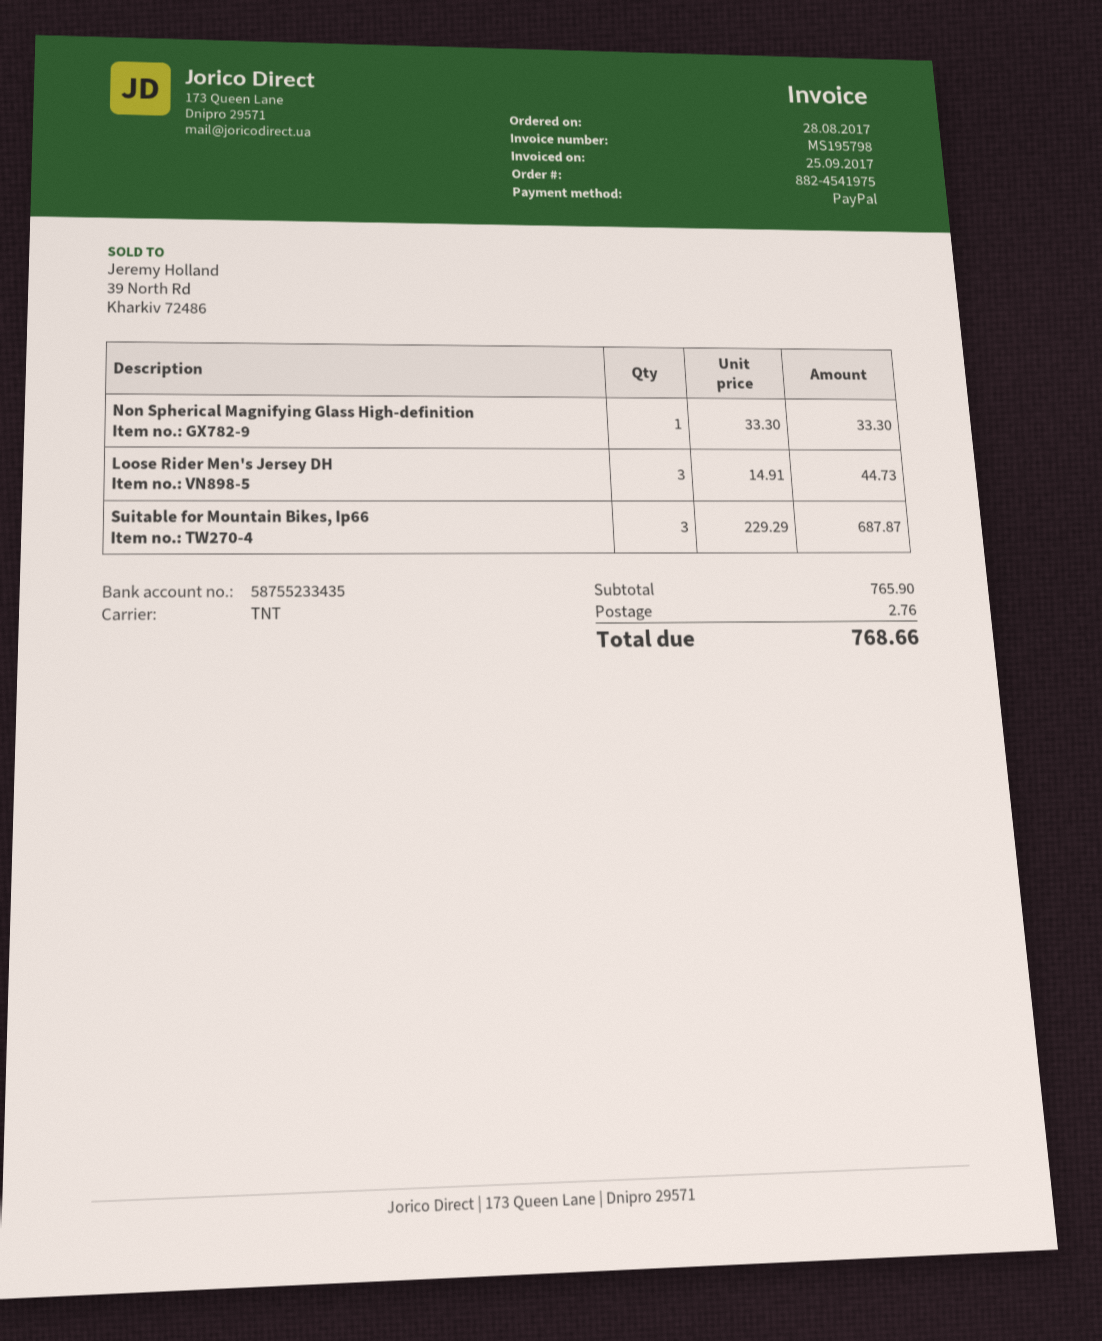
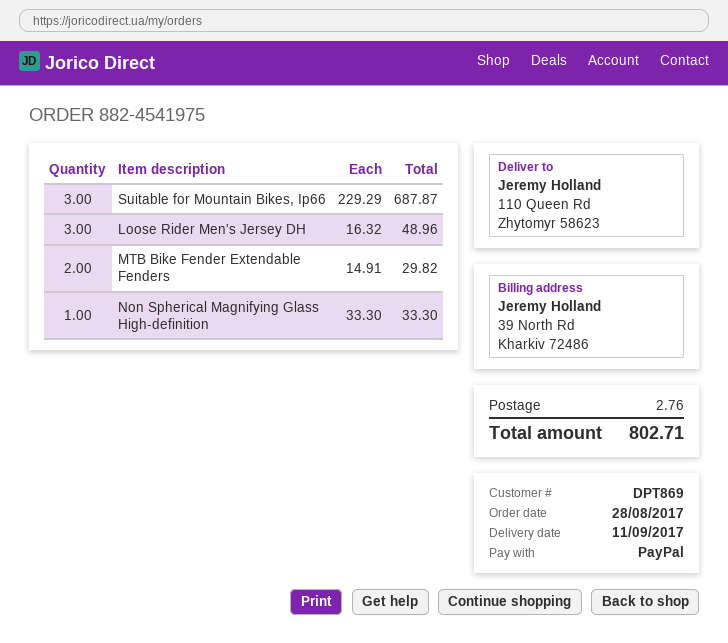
Loose Rider Men's Jersey DH: 3 x 14.91 = 44.73 -> 3 x 16.32 = 48.96
MTB Bike Fender Extendable Fenders: none -> 2 x 14.91 = 29.82
total: 768.66 -> 802.71

